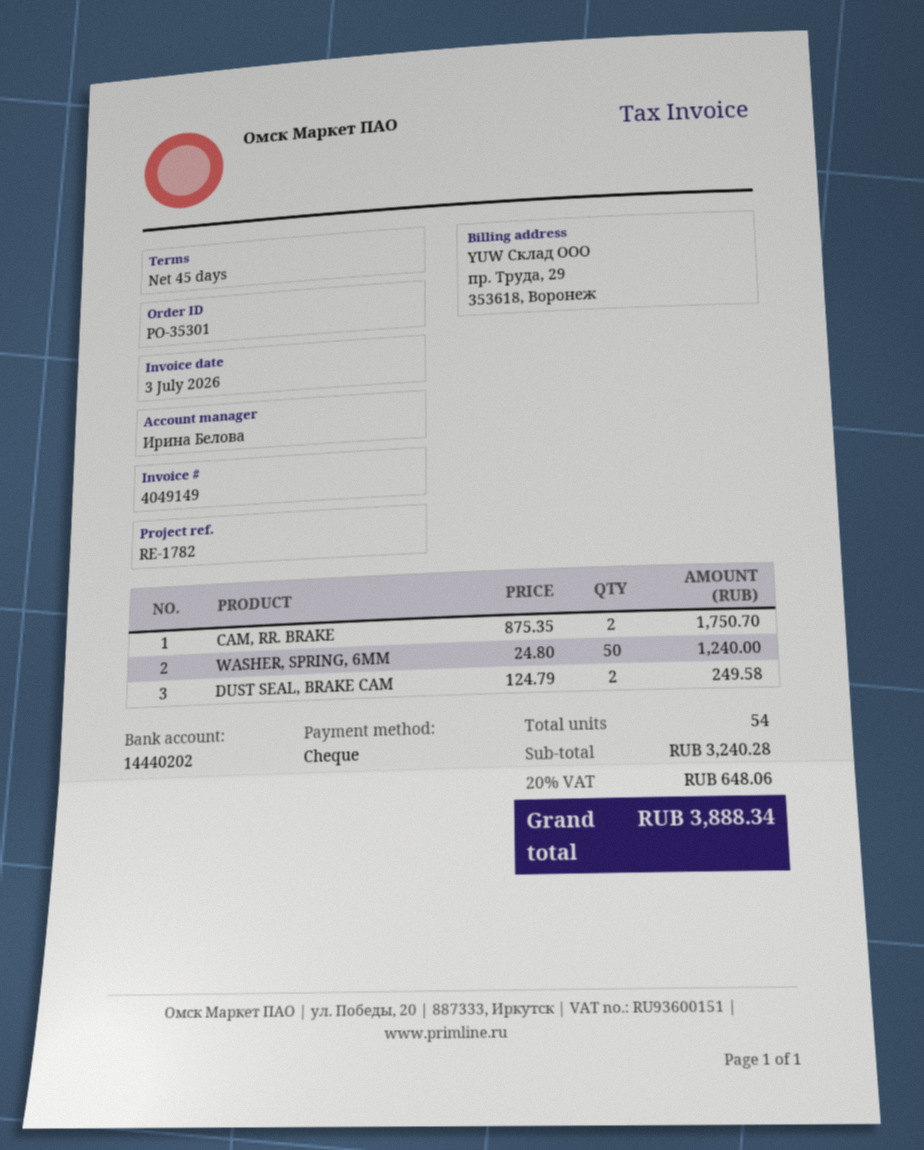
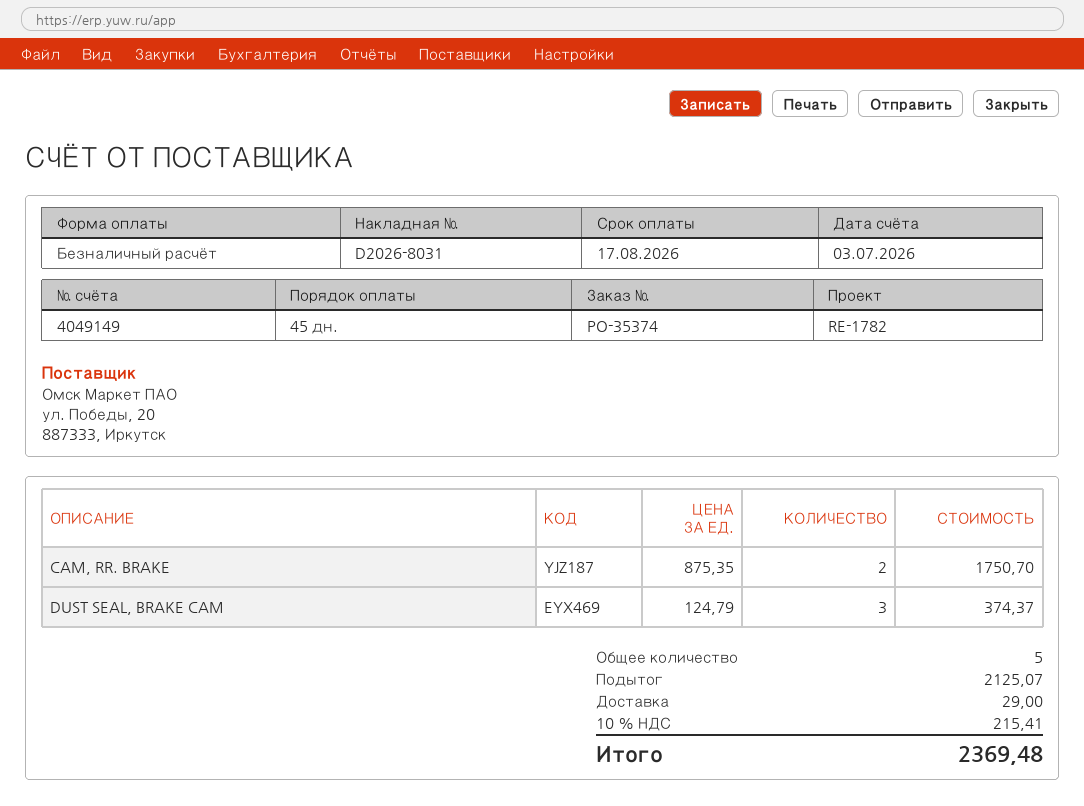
order number: PO-35301 -> PO-35374
payment method: cheque -> bank transfer
WASHER, SPRING, 6MM: 50 x 24.80 = 1240.00 -> none
DUST SEAL, BRAKE CAM: 2 x 124.79 = 249.58 -> 3 x 124.79 = 374.37
total quantity: 54 -> 5
subtotal: 3240.28 -> 2125.07
shipping: none -> 29.00
tax: 20% = 648.06 -> 10% = 215.41
total: 3888.34 -> 2369.48

